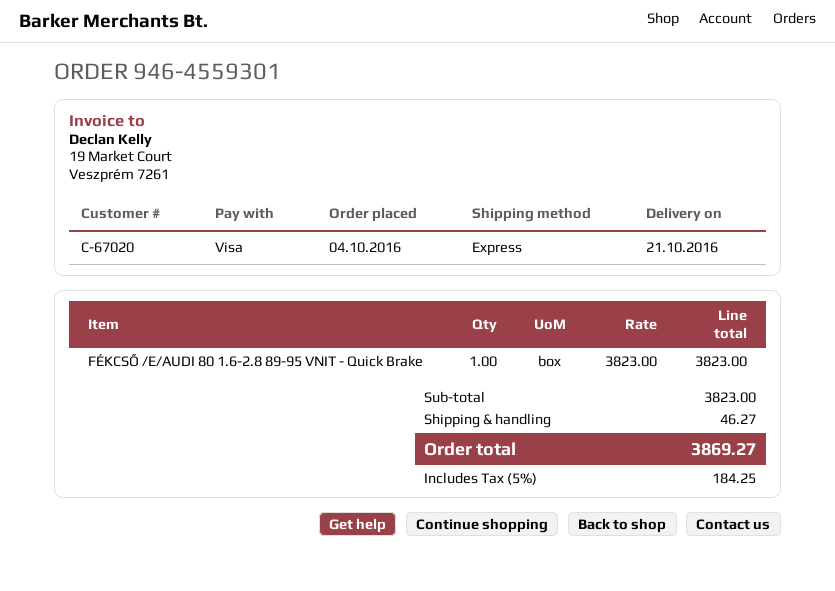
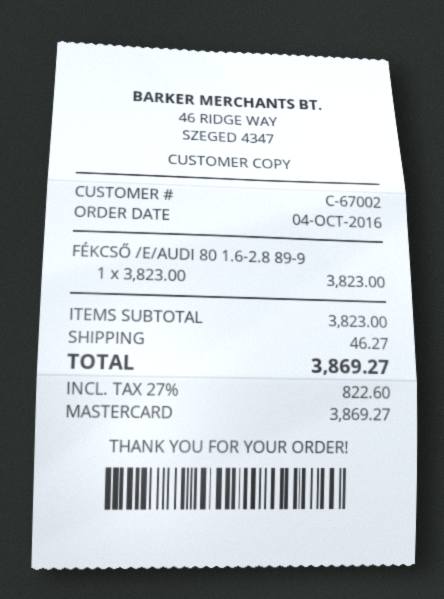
customer number: C-67020 -> C-67002
payment method: Visa -> Mastercard
tax: 5% = 184.25 -> 27% = 822.60

